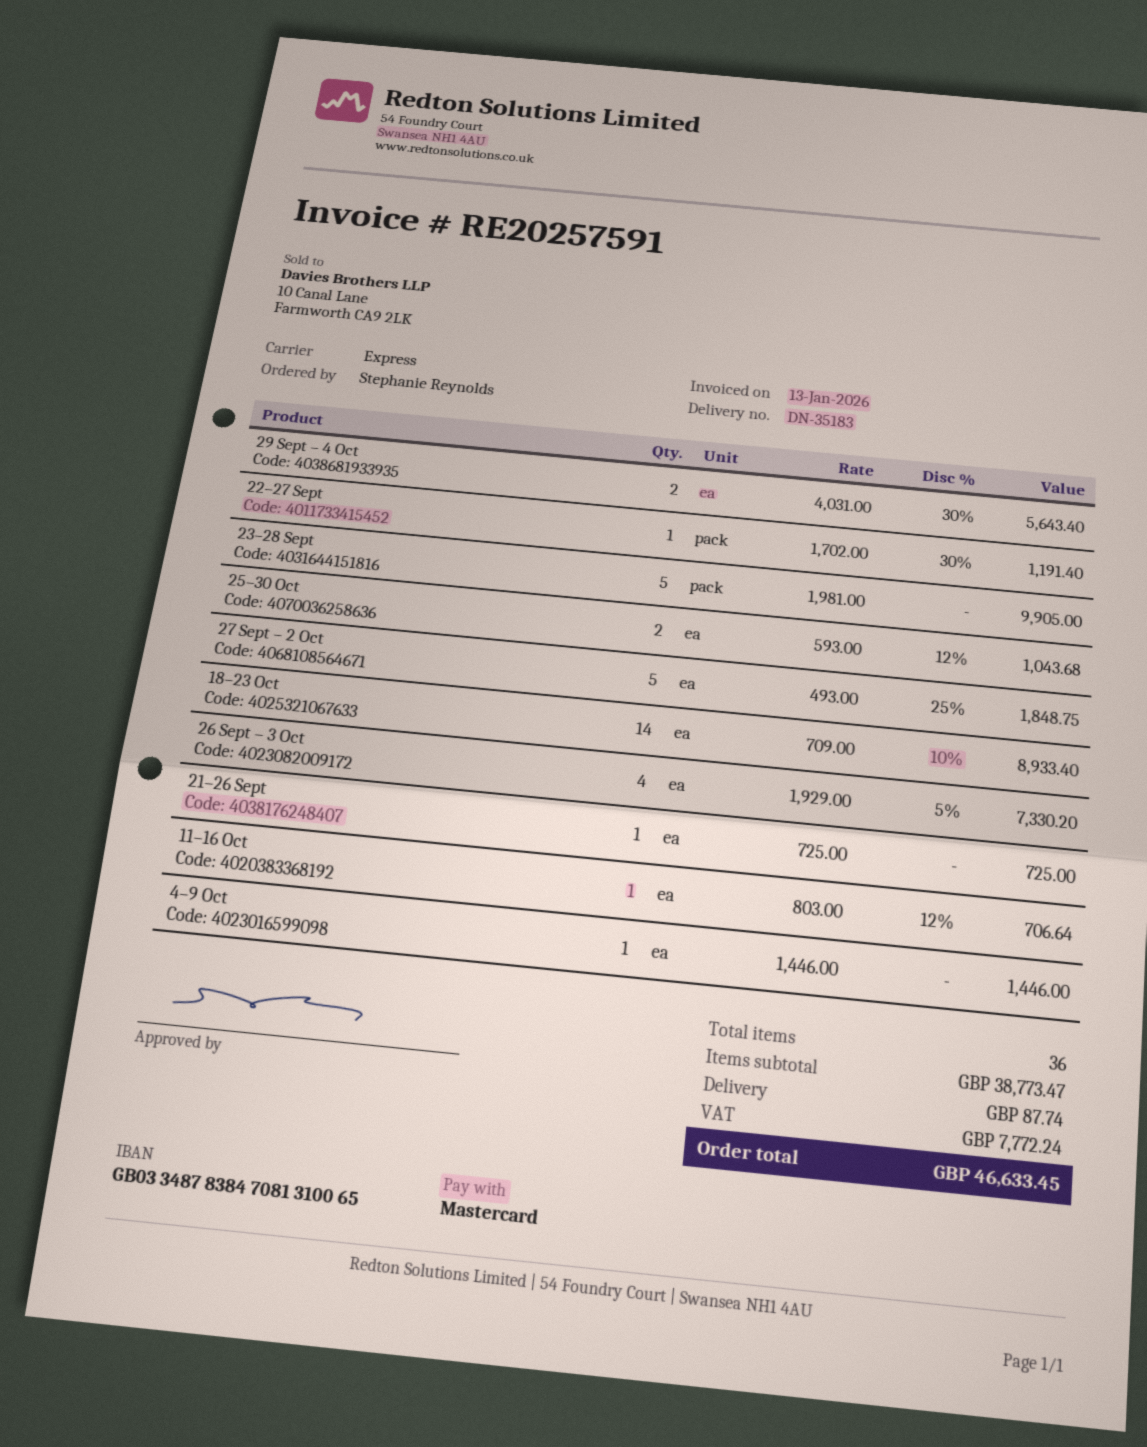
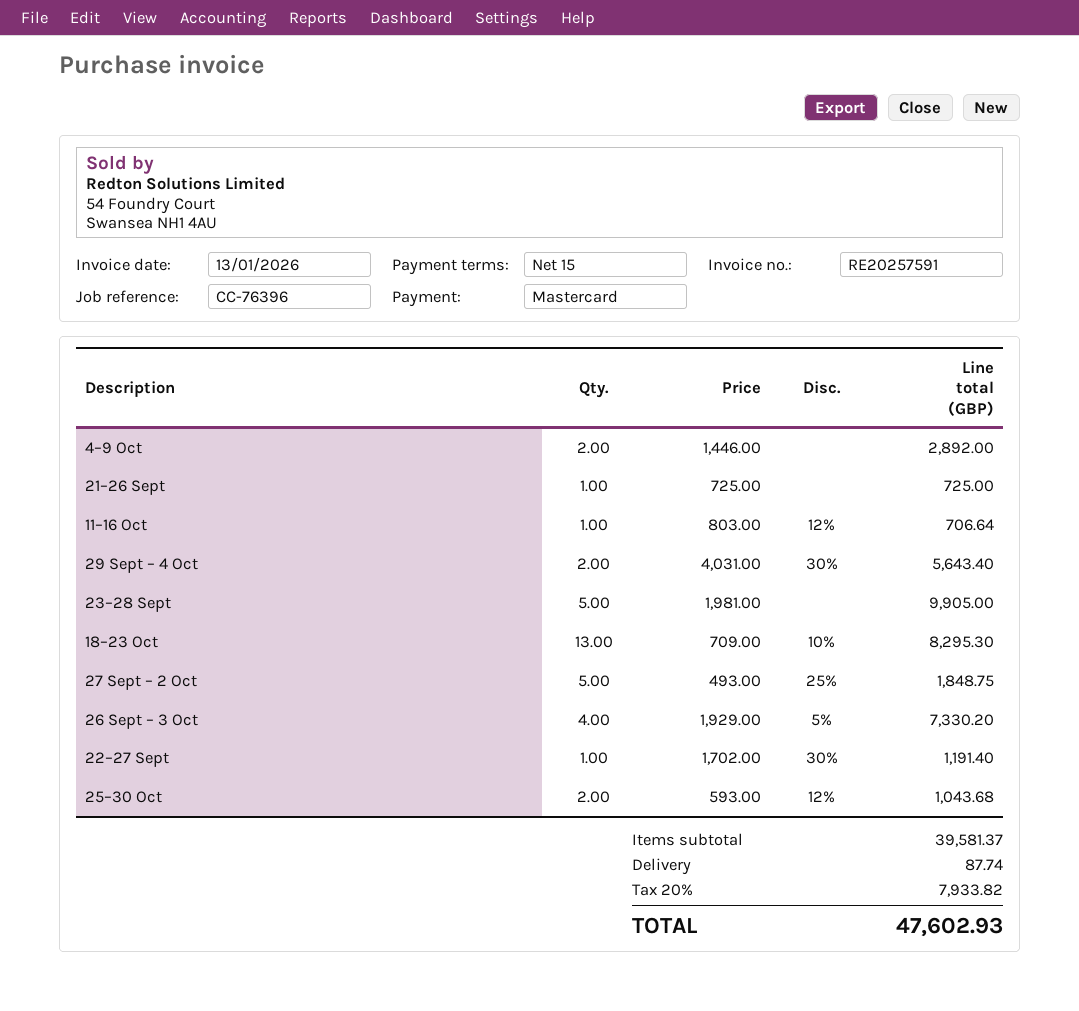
18–23 Oct: 14 x 709.00 - 10% = 8933.40 -> 13 x 709.00 - 10% = 8295.30
4–9 Oct: 1 x 1446.00 = 1446.00 -> 2 x 1446.00 = 2892.00
subtotal: 38773.47 -> 39581.37
tax: 7772.24 -> 7933.82
total: 46633.45 -> 47602.93

